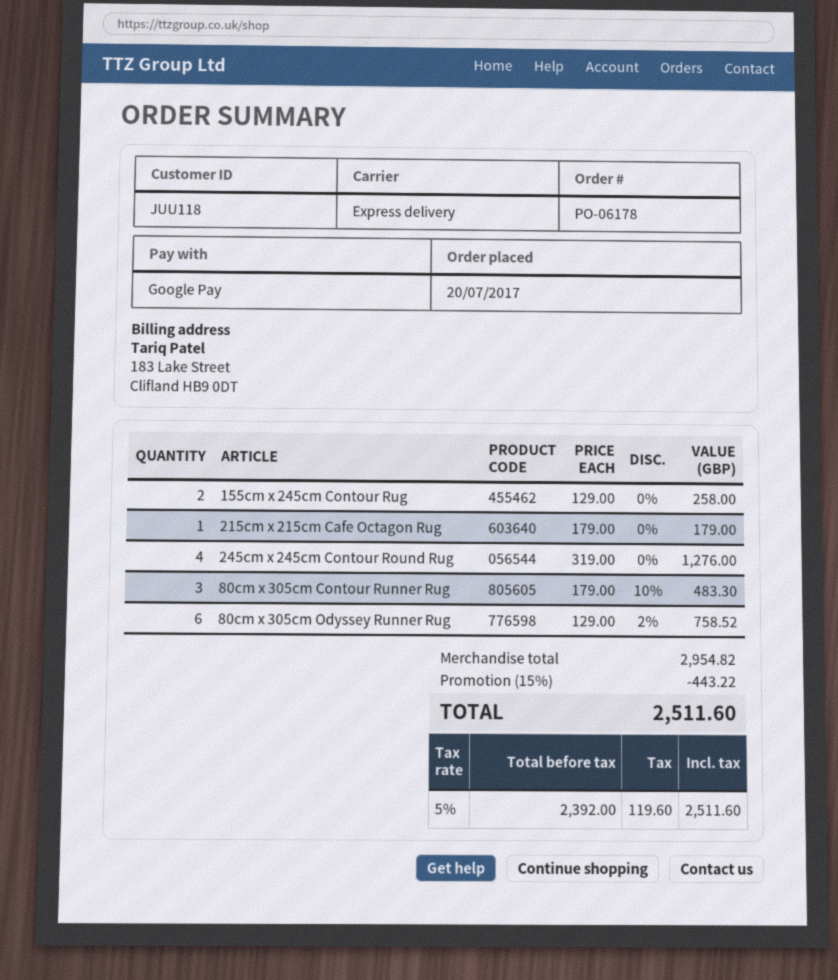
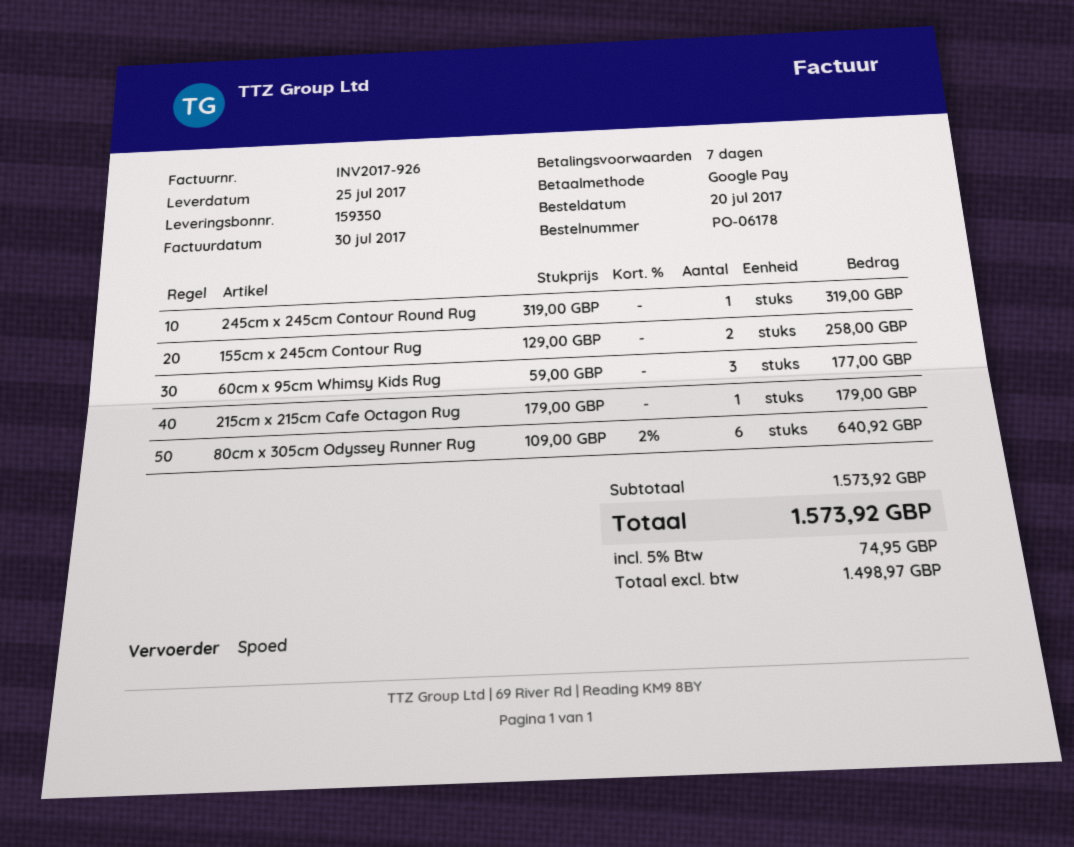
245cm x 245cm Contour Round Rug: 4 x 319.00 = 1276.00 -> 1 x 319.00 = 319.00
80cm x 305cm Contour Runner Rug: 3 x 179.00 - 10% = 483.30 -> none
80cm x 305cm Odyssey Runner Rug: 6 x 129.00 - 2% = 758.52 -> 6 x 109.00 - 2% = 640.92
60cm x 95cm Whimsy Kids Rug: none -> 3 x 59.00 = 177.00
subtotal: 2954.82 -> 1573.92
discount: 15% = 443.22 -> none
net: 2392.00 -> 1498.97
tax: 5% = 119.60 -> 5% = 74.95
total: 2511.60 -> 1573.92

